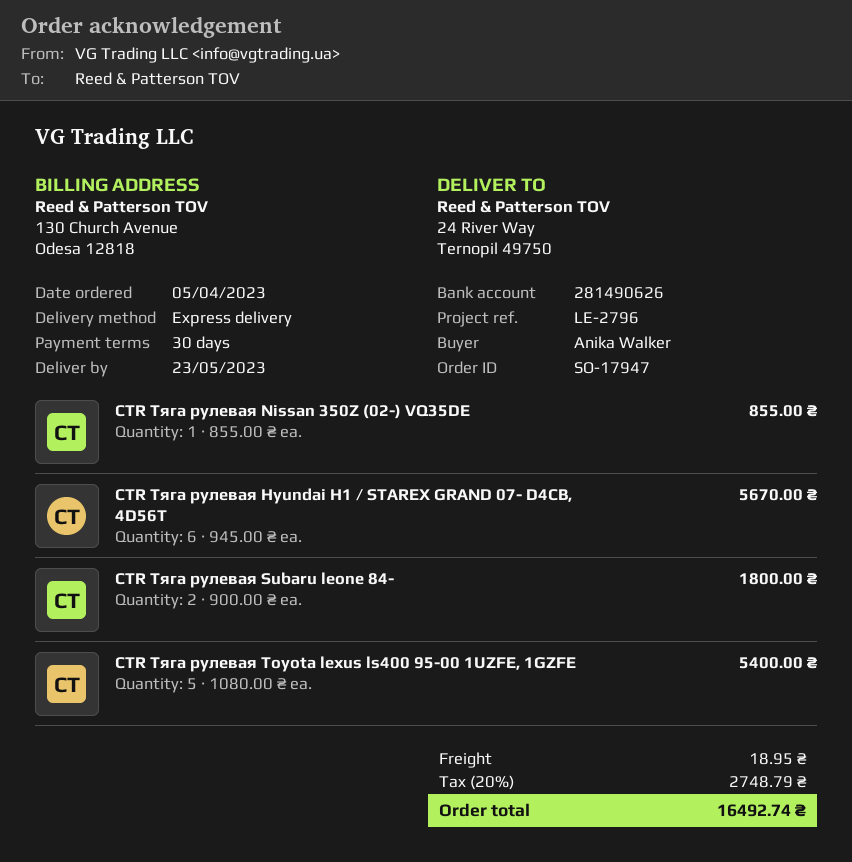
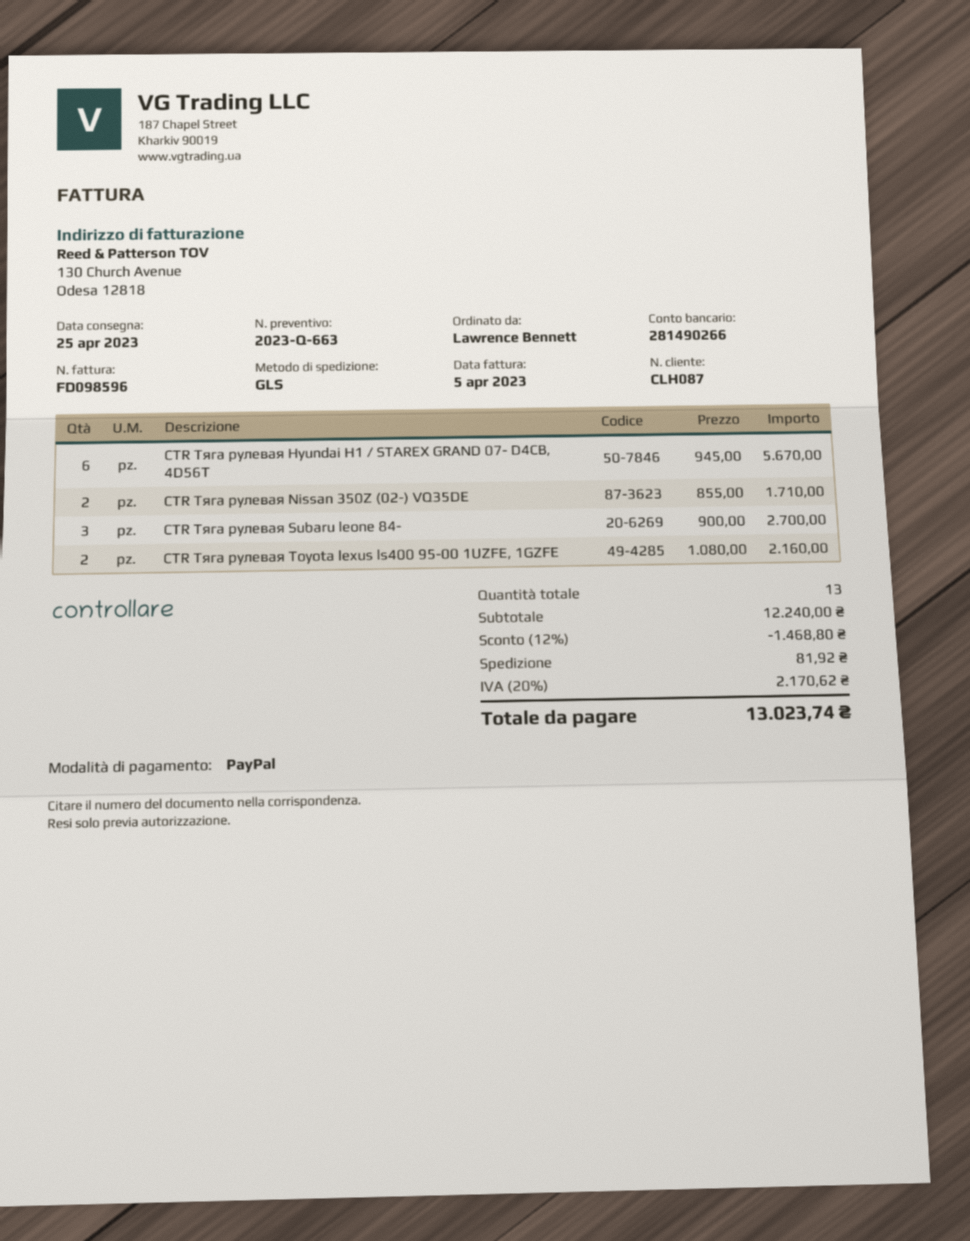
delivery date: 2023-05-23 -> 2023-04-25
ordered by: Anika Walker -> Lawrence Bennett
bank account: 281490626 -> 281490266
shipping method: express -> GLS
CTR Тяга рулевая Nissan 350Z (02-) VQ35DE: 1 x 855.00 = 855.00 -> 2 x 855.00 = 1710.00
CTR Тяга рулевая Subaru leone 84-: 2 x 900.00 = 1800.00 -> 3 x 900.00 = 2700.00
CTR Тяга рулевая Toyota lexus ls400 95-00 1UZFE, 1GZFE: 5 x 1080.00 = 5400.00 -> 2 x 1080.00 = 2160.00
discount: none -> 12% = 1468.80
shipping: 18.95 -> 81.92
tax: 20% = 2748.79 -> 20% = 2170.62
total: 16492.74 -> 13023.74

